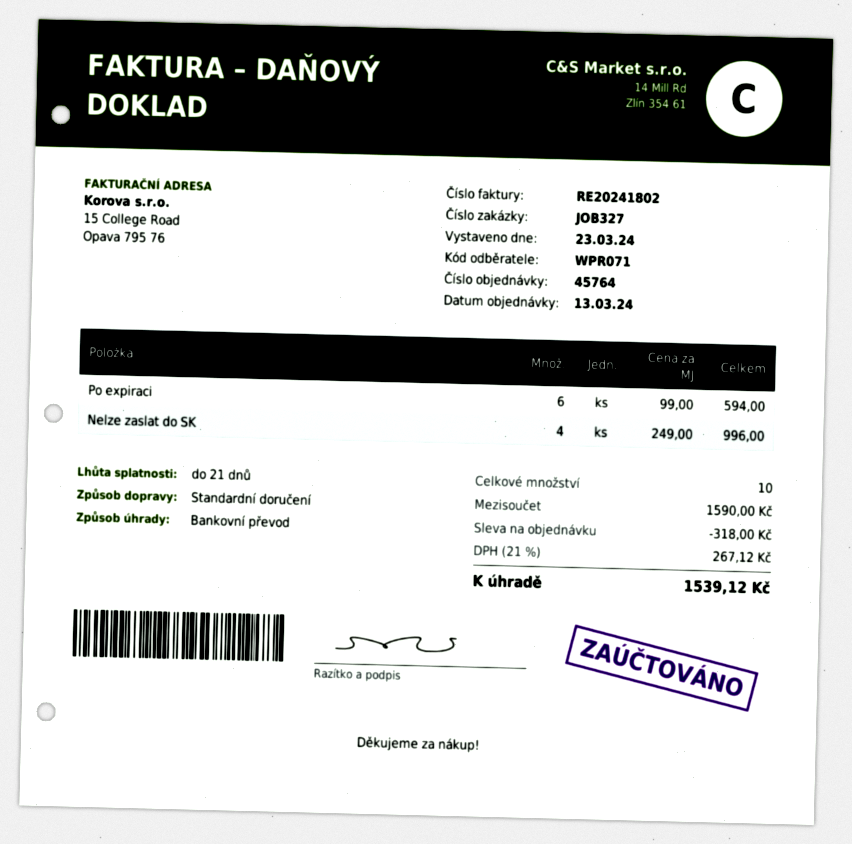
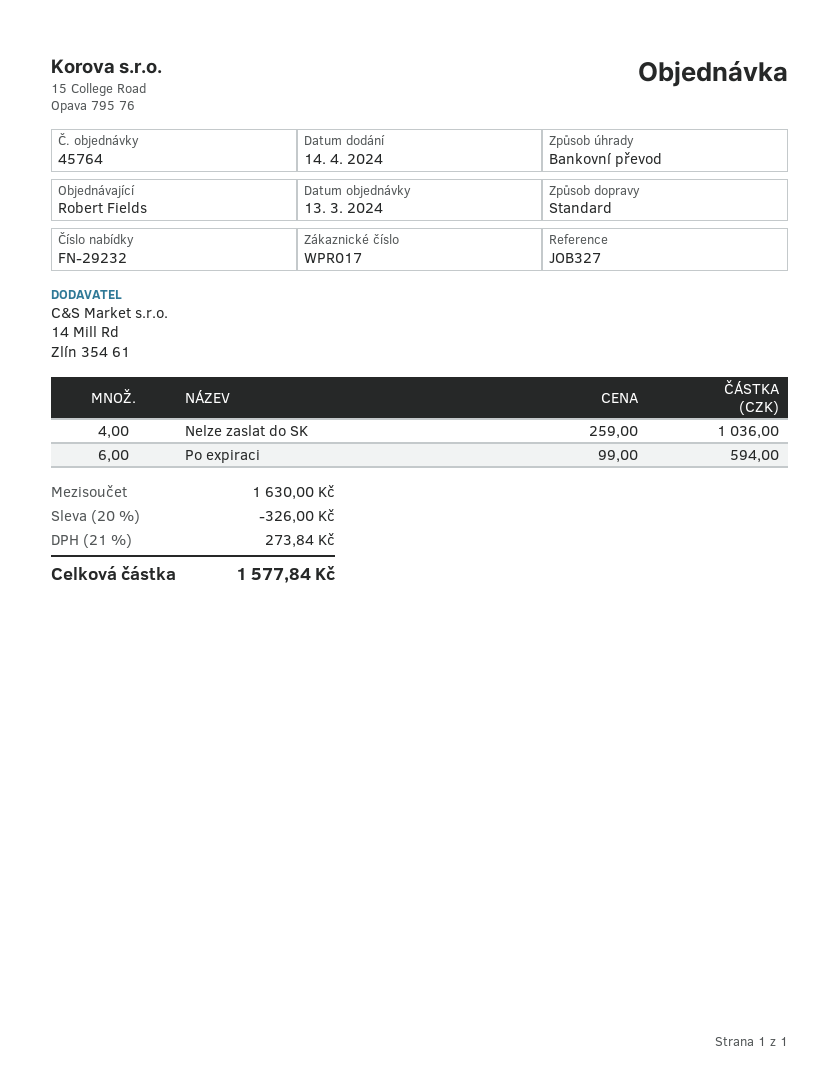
customer number: WPR071 -> WPR017
Nelze zaslat do SK: 4 x 249.00 = 996.00 -> 4 x 259.00 = 1036.00
subtotal: 1590.00 -> 1630.00
discount: 318.00 -> 326.00
tax: 21% = 267.12 -> 21% = 273.84
total: 1539.12 -> 1577.84

